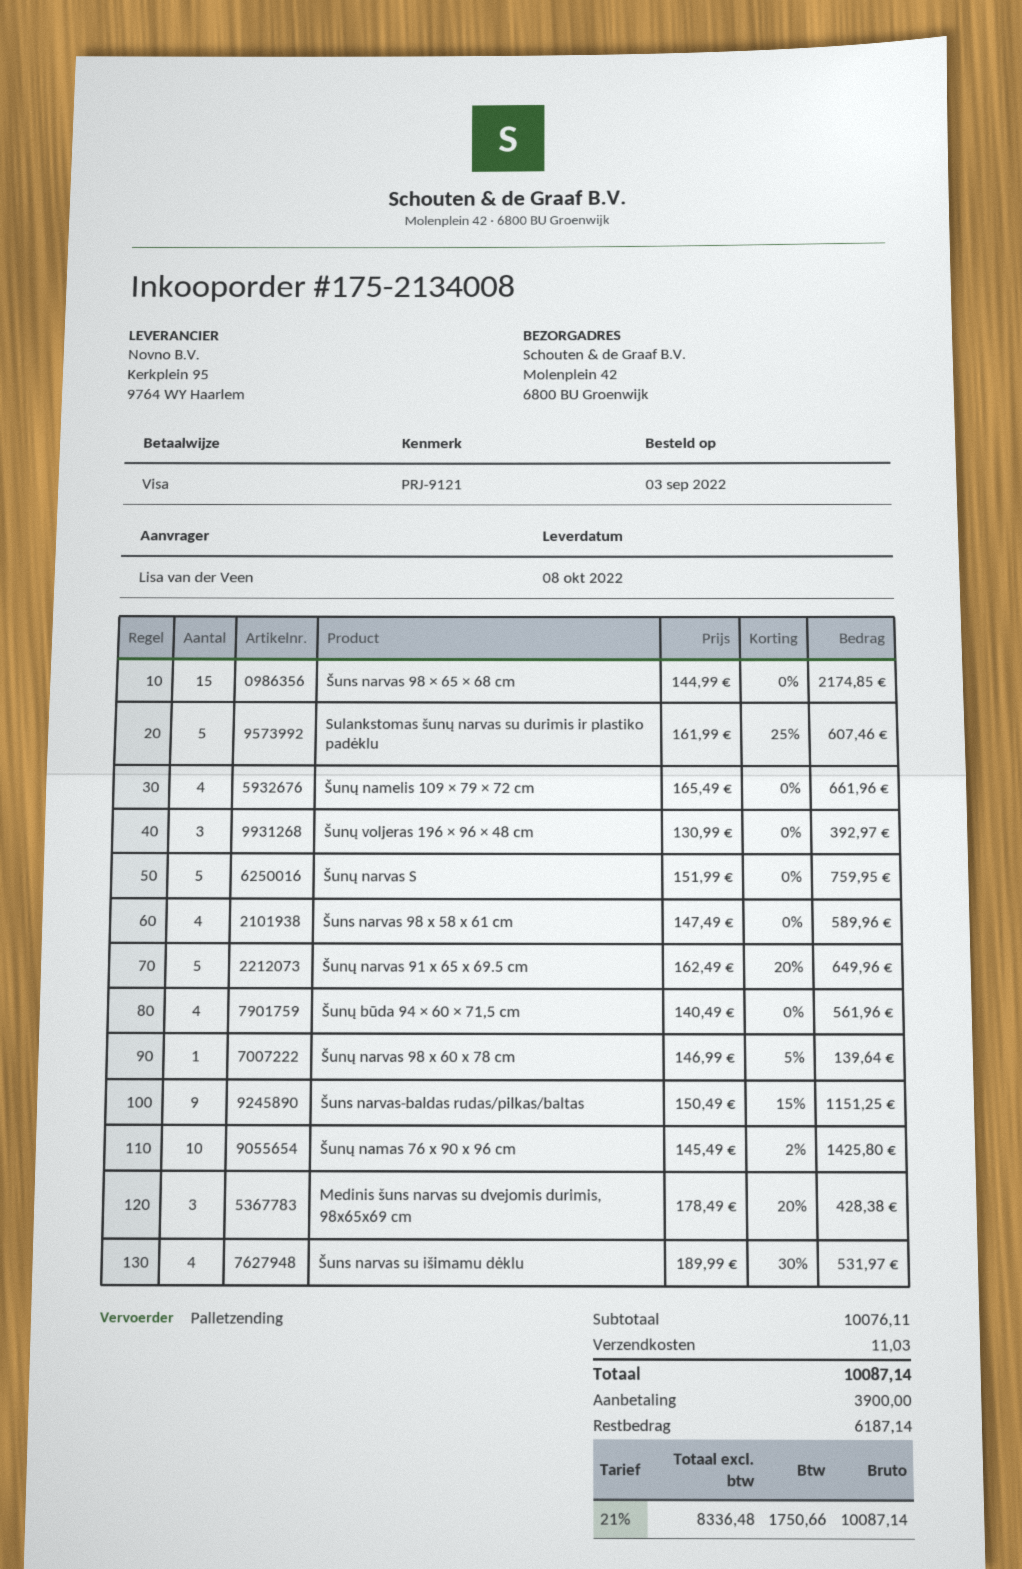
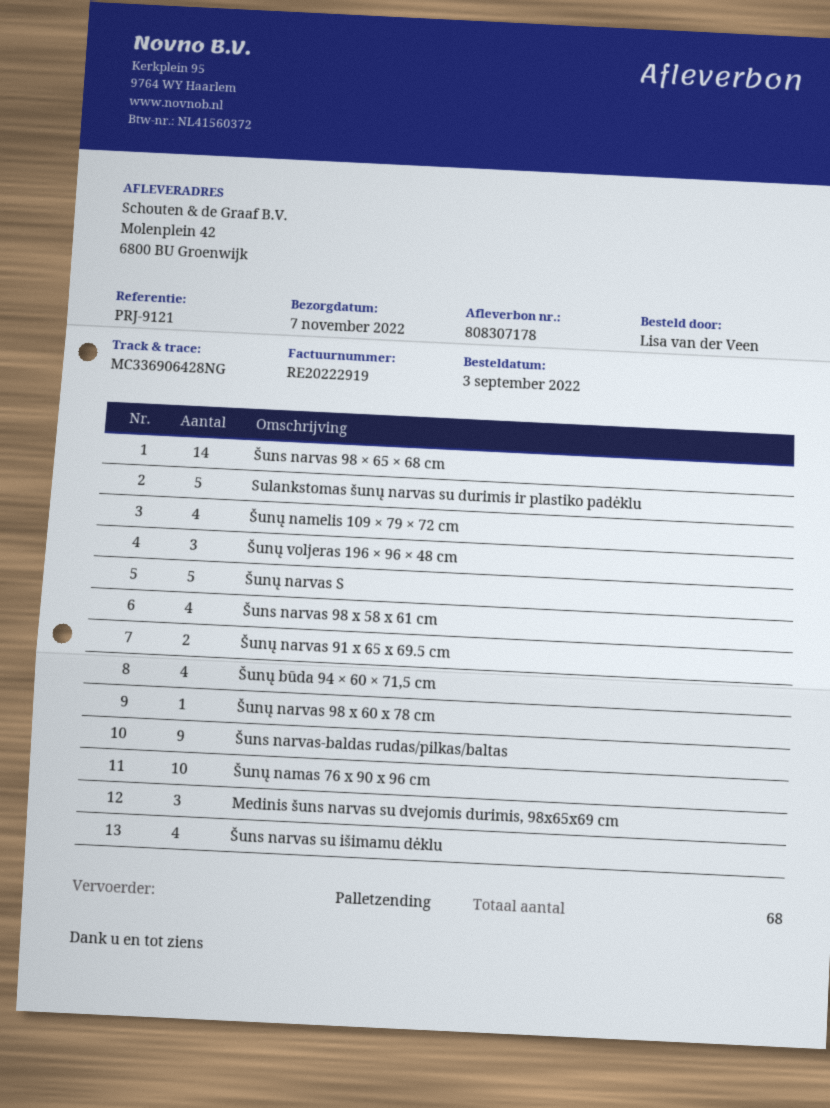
delivery date: 2022-10-08 -> 2022-11-07
Šuns narvas 98 × 65 × 68 cm: 15 -> 14
Šunų narvas 91 x 65 x 69.5 cm: 5 -> 2

